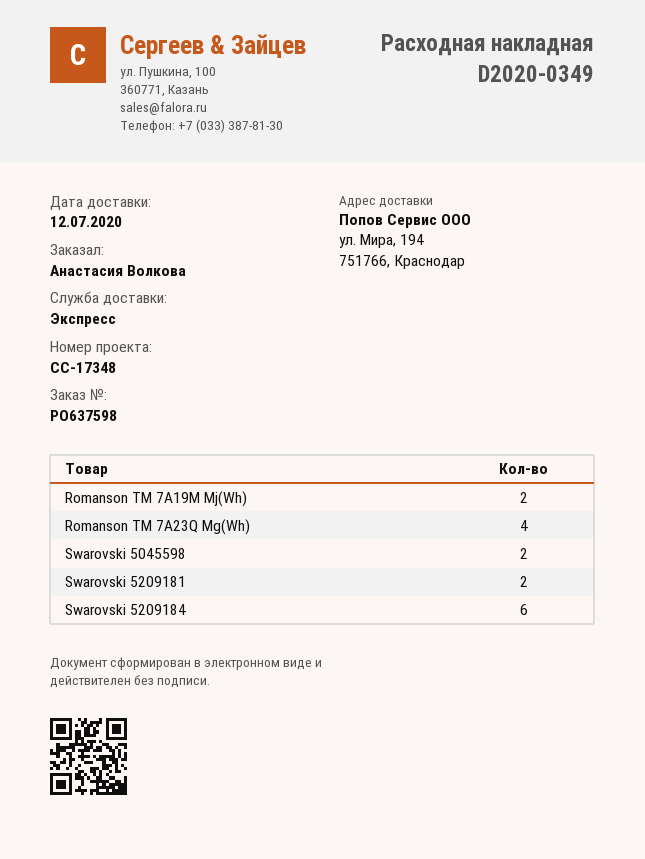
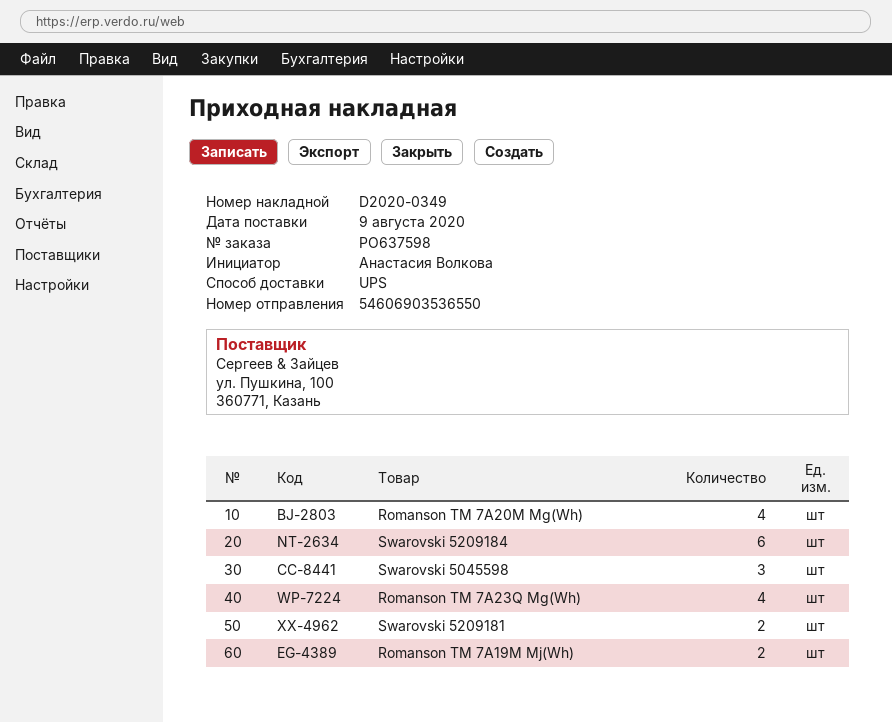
delivery date: 2020-07-12 -> 2020-08-09
shipping method: express -> UPS
Swarovski 5045598: 2 -> 3
Romanson TM 7A20M Mg(Wh): none -> 4

